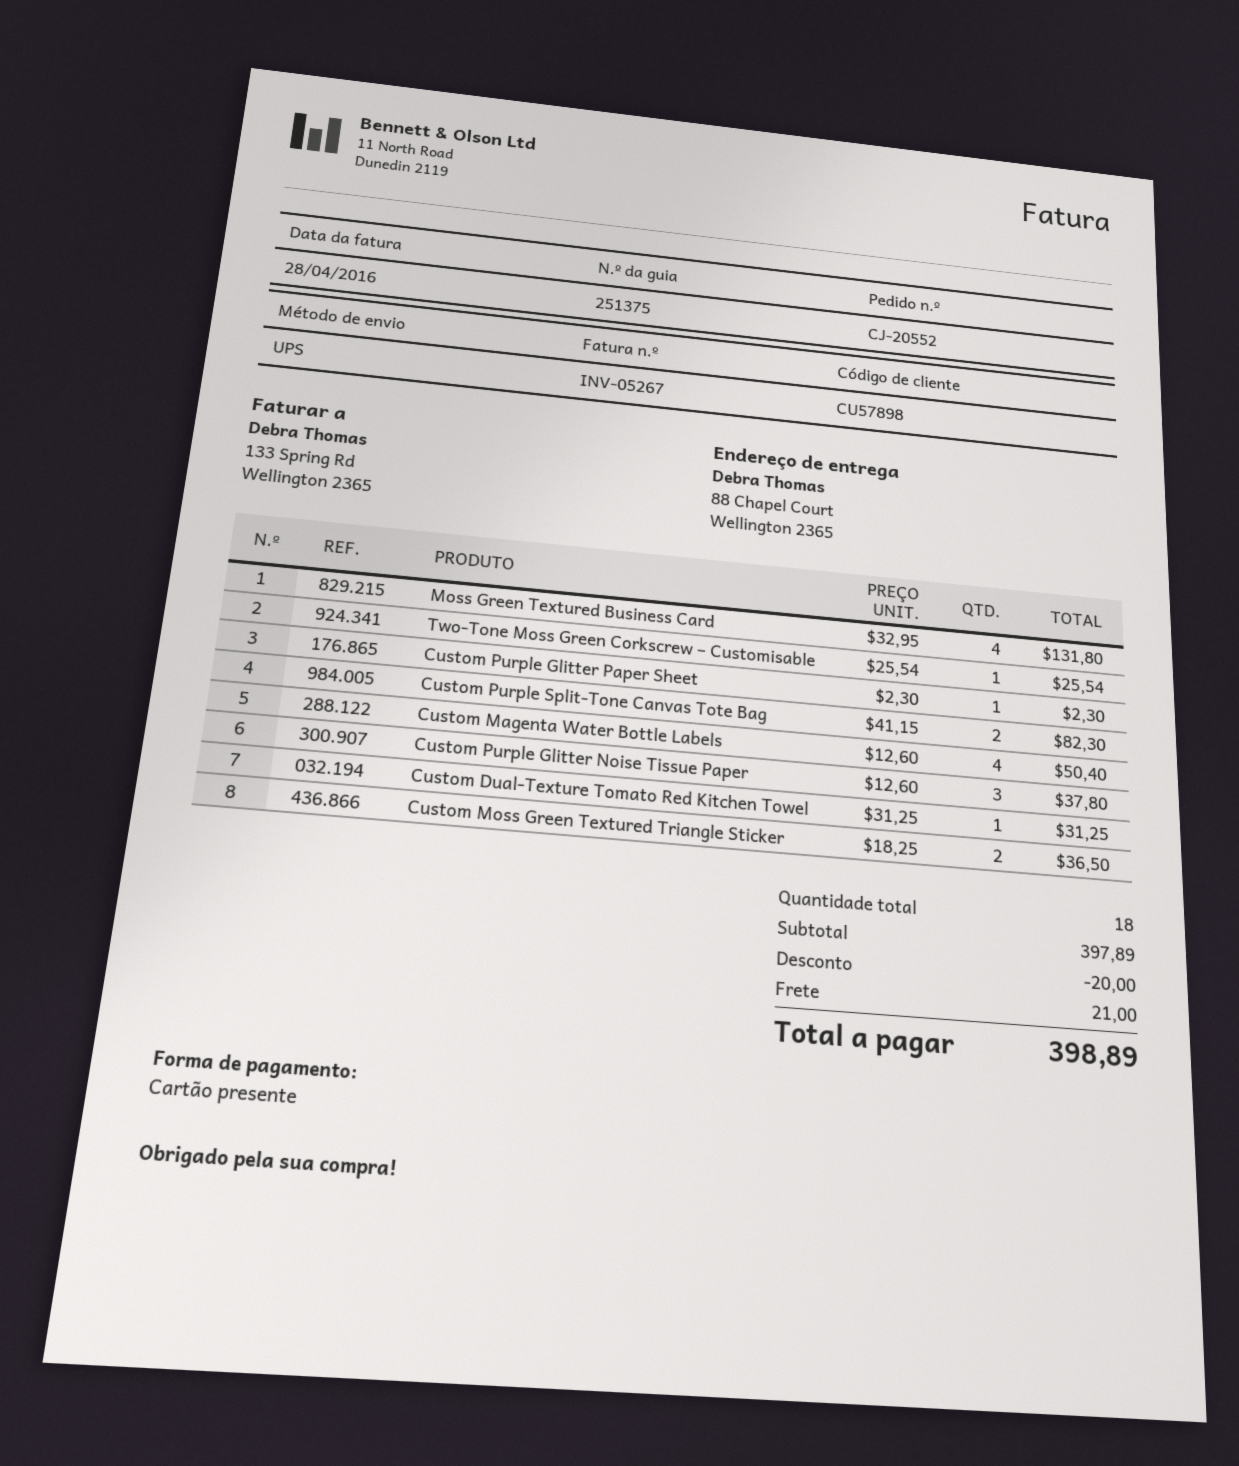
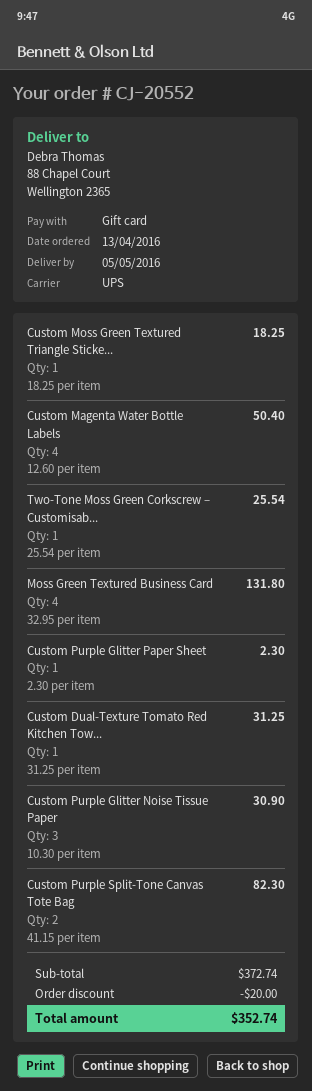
Custom Purple Glitter Noise Tissue Paper: 3 x 12.60 = 37.80 -> 3 x 10.30 = 30.90
Custom Moss Green Textured Triangle Sticker: 2 x 18.25 = 36.50 -> 1 x 18.25 = 18.25
subtotal: 397.89 -> 372.74
shipping: 21.00 -> none
total: 398.89 -> 352.74

